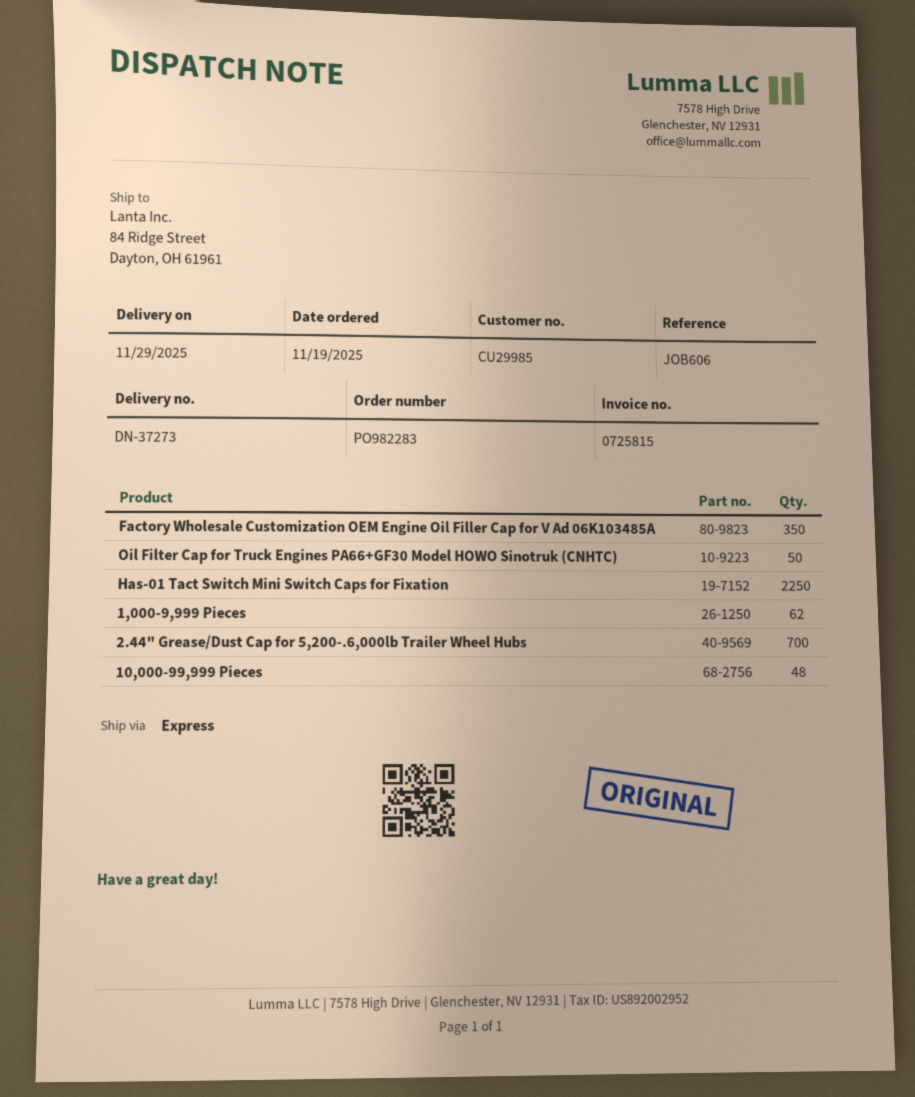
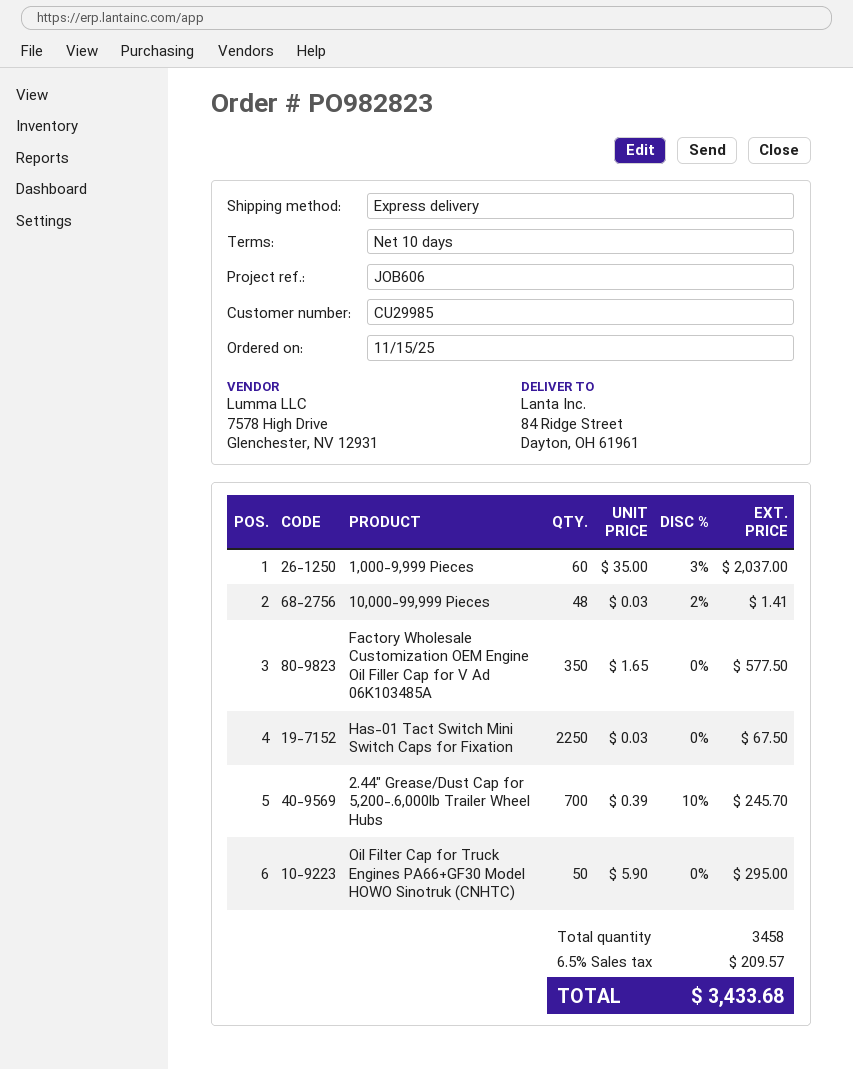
order number: PO982283 -> PO982823
order date: 2025-11-19 -> 2025-11-15
1,000-9,999 Pieces: 62 -> 60

